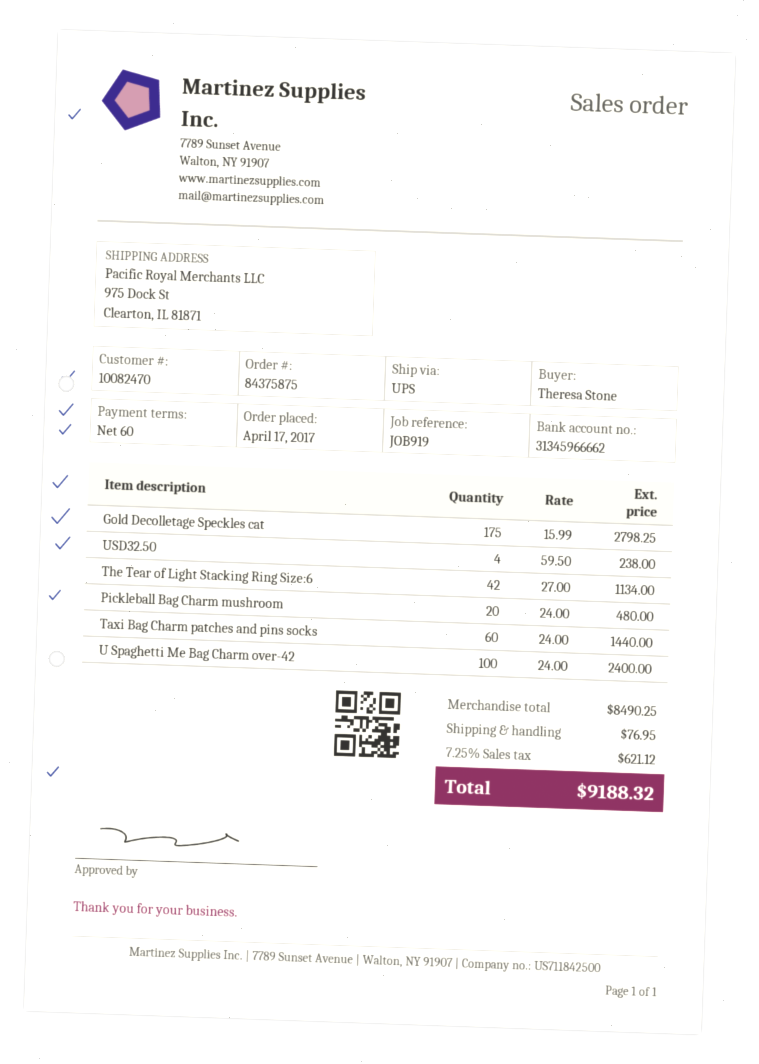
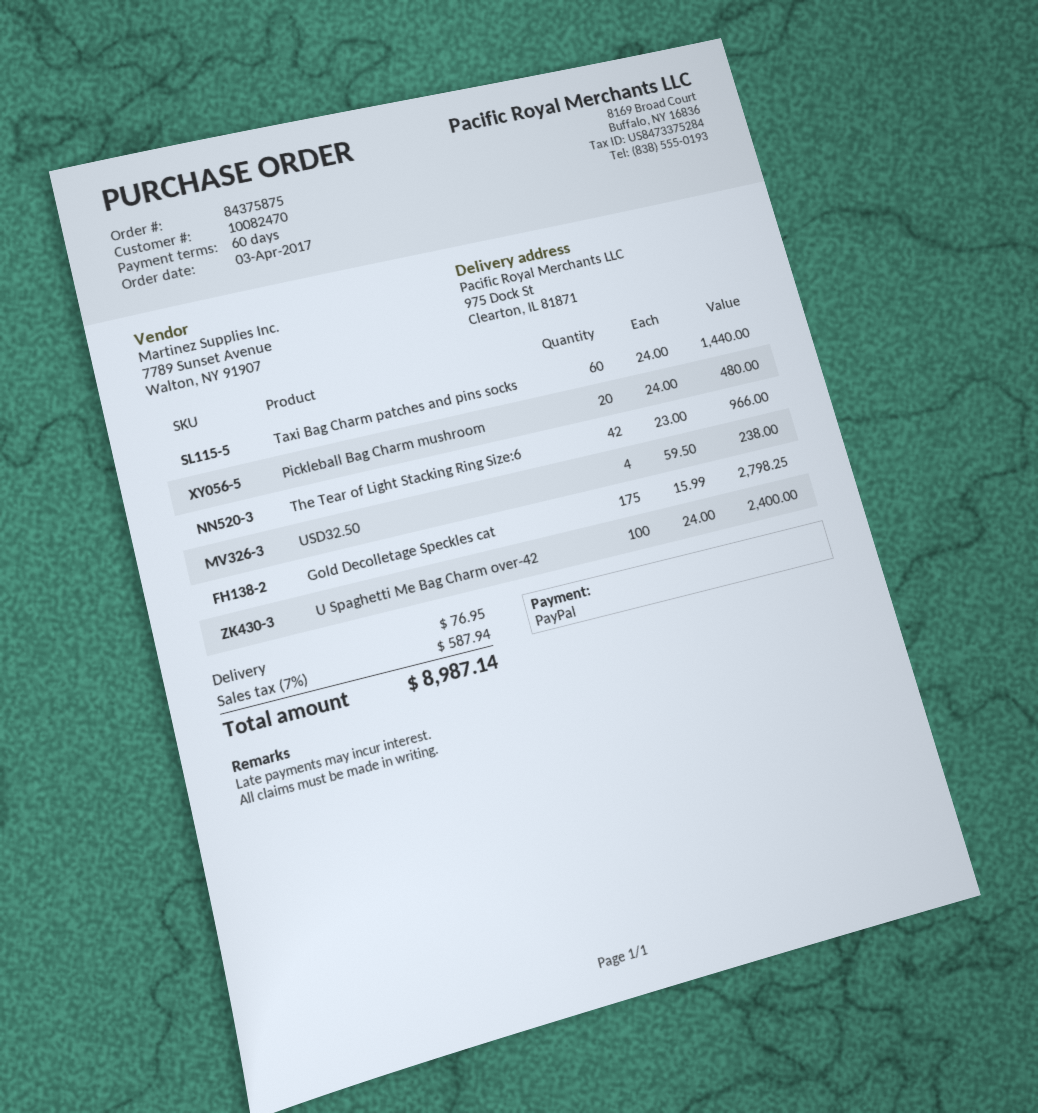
order date: 2017-04-17 -> 2017-04-03
The Tear of Light Stacking Ring Size:6: 42 x 27.00 = 1134.00 -> 42 x 23.00 = 966.00
tax: 7.25% = 621.12 -> 7% = 587.94
total: 9188.32 -> 8987.14

